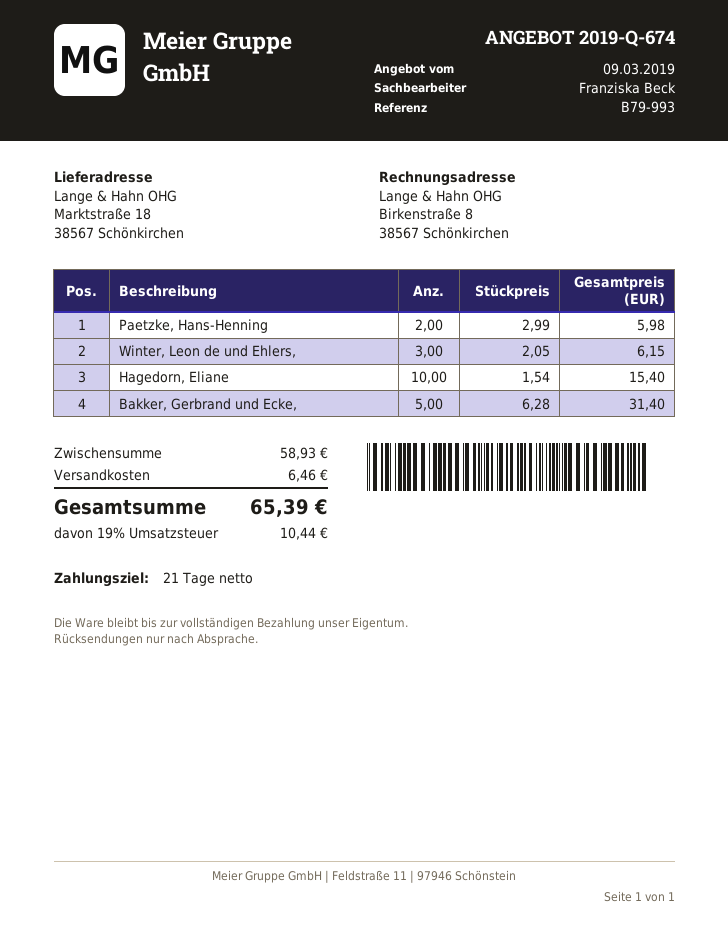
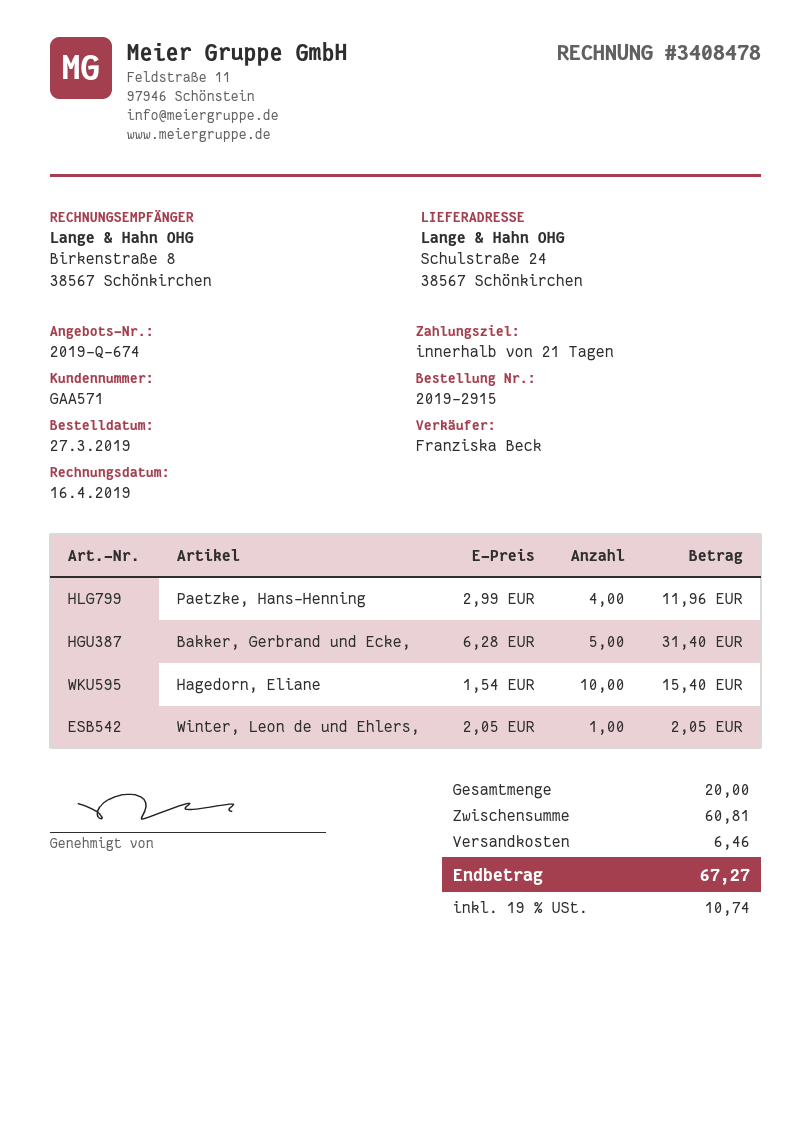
ship to: Marktstraße 18, 38567 Schönkirchen -> Schulstraße 24, 38567 Schönkirchen
Paetzke, Hans-Henning: 2 x 2.99 = 5.98 -> 4 x 2.99 = 11.96
Winter, Leon de und Ehlers,: 3 x 2.05 = 6.15 -> 1 x 2.05 = 2.05
subtotal: 58.93 -> 60.81
tax: 19% = 10.44 -> 19% = 10.74
total: 65.39 -> 67.27

